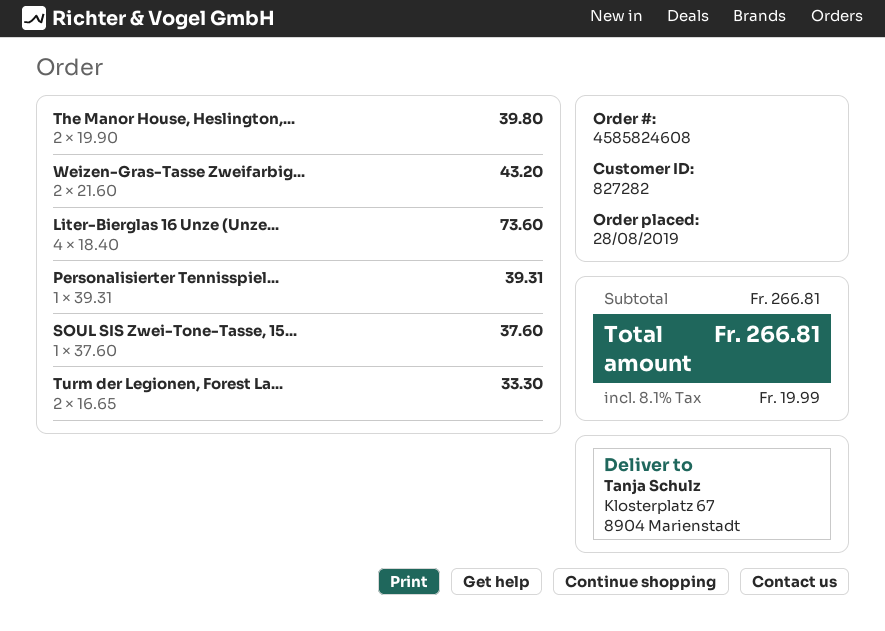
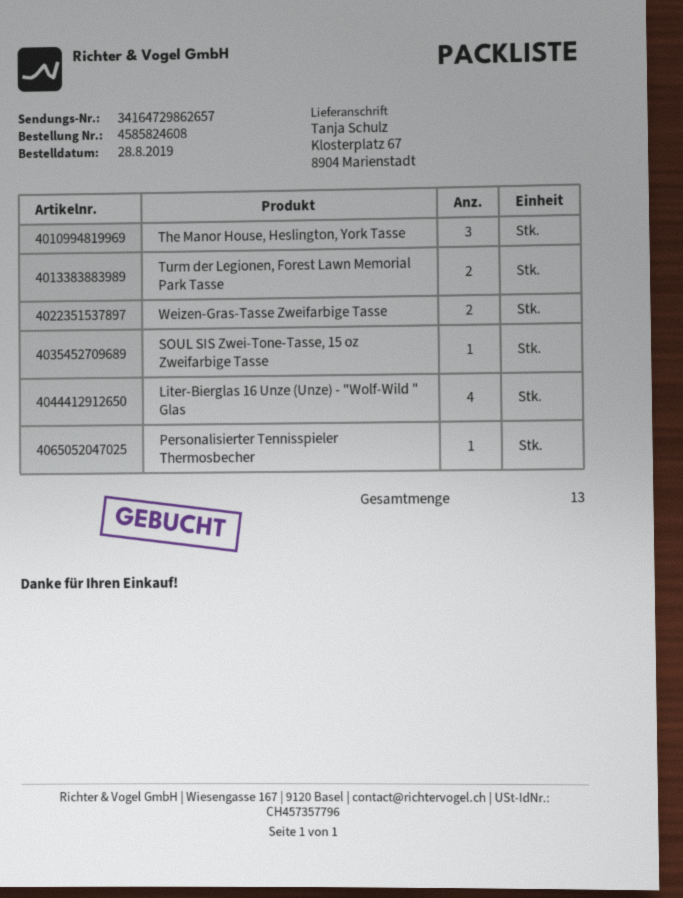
The Manor House, Heslington,...: 2 -> 3

